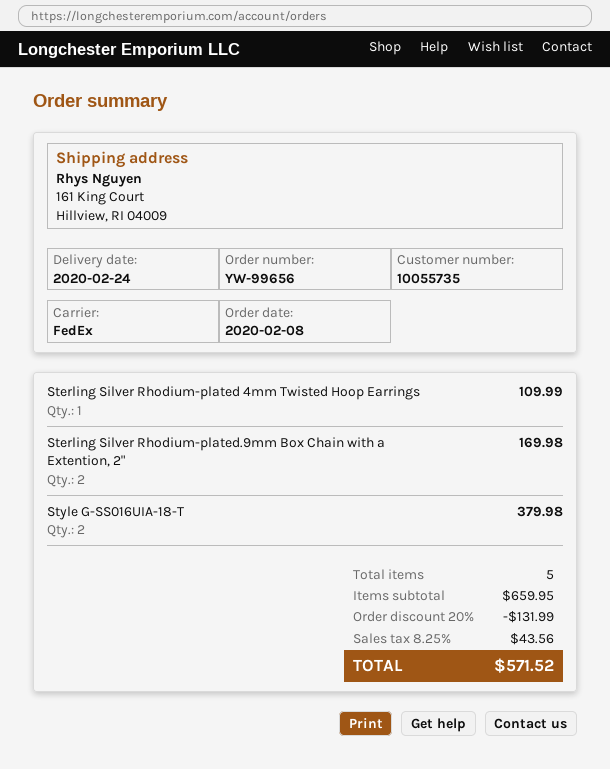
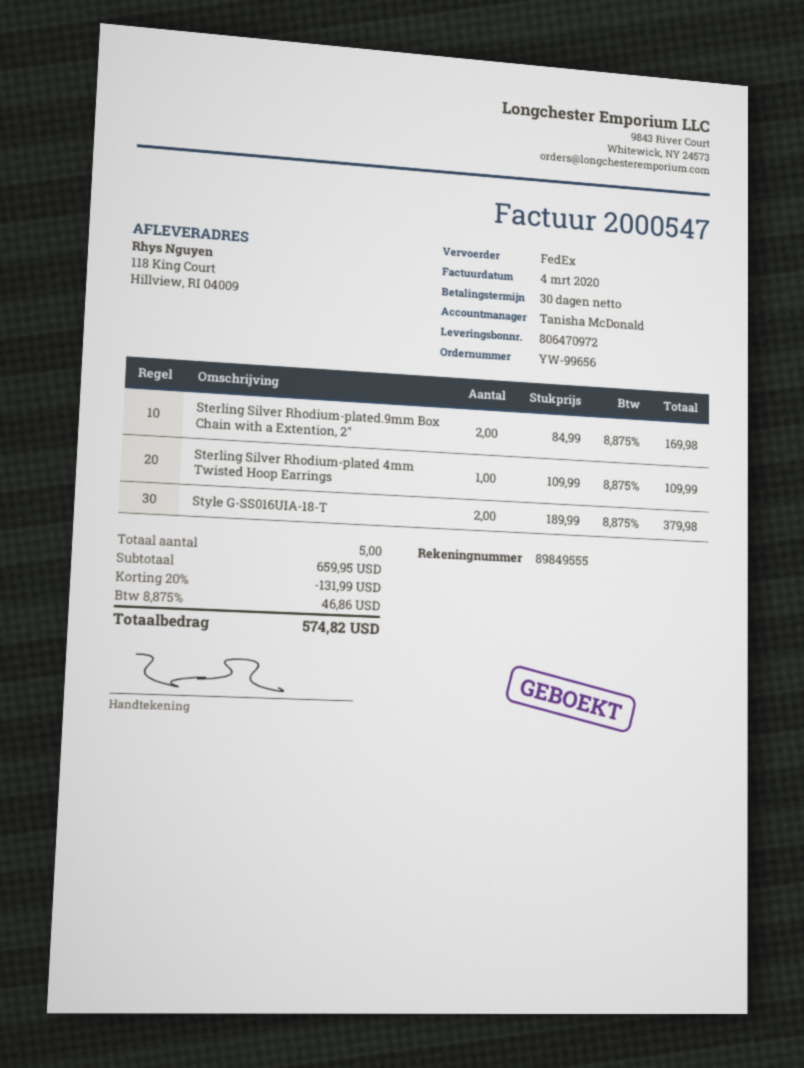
ship to: 161 King Court, Hillview, RI 04009 -> 118 King Court, Hillview, RI 04009
tax: 8.25% = 43.56 -> 8.875% = 46.86
total: 571.52 -> 574.82

